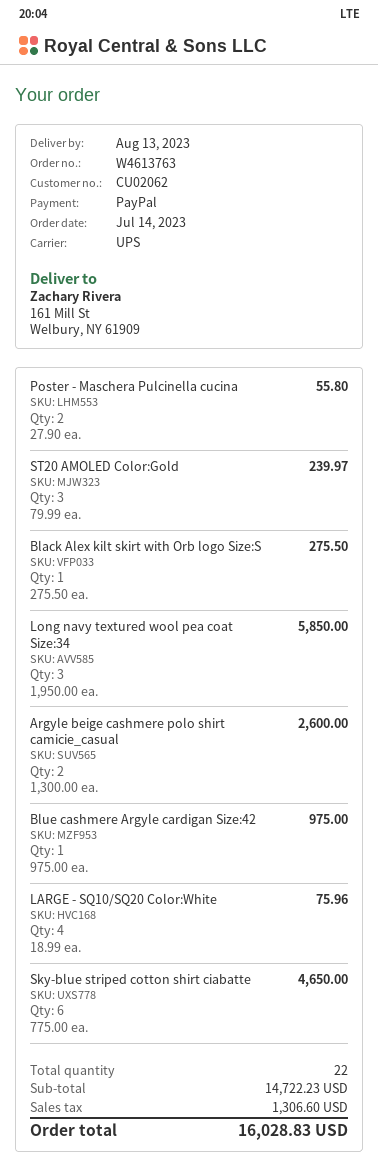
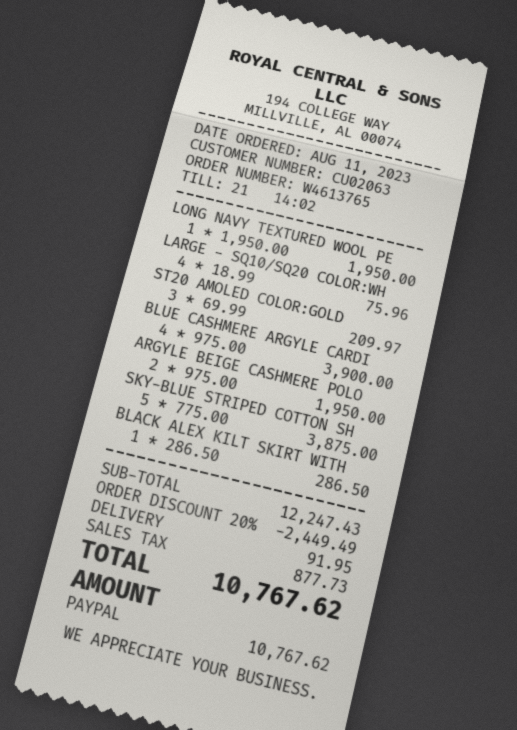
order number: W4613763 -> W4613765
order date: 2023-07-14 -> 2023-08-11
customer number: CU02062 -> CU02063
Poster - Maschera Pulcinella cucina: 2 x 27.90 = 55.80 -> none
ST20 AMOLED Color:Gold: 3 x 79.99 = 239.97 -> 3 x 69.99 = 209.97
Black Alex kilt skirt with Orb logo Size:S: 1 x 275.50 = 275.50 -> 1 x 286.50 = 286.50
Long navy textured wool pea coat Size:34: 3 x 1950.00 = 5850.00 -> 1 x 1950.00 = 1950.00
Argyle beige cashmere polo shirt camicie_casual: 2 x 1300.00 = 2600.00 -> 2 x 975.00 = 1950.00
Blue cashmere Argyle cardigan Size:42: 1 x 975.00 = 975.00 -> 4 x 975.00 = 3900.00
Sky-blue striped cotton shirt ciabatte: 6 x 775.00 = 4650.00 -> 5 x 775.00 = 3875.00
subtotal: 14722.23 -> 12247.43
discount: none -> 20% = 2449.49
shipping: none -> 91.95
tax: 1306.60 -> 877.73
total: 16028.83 -> 10767.62

